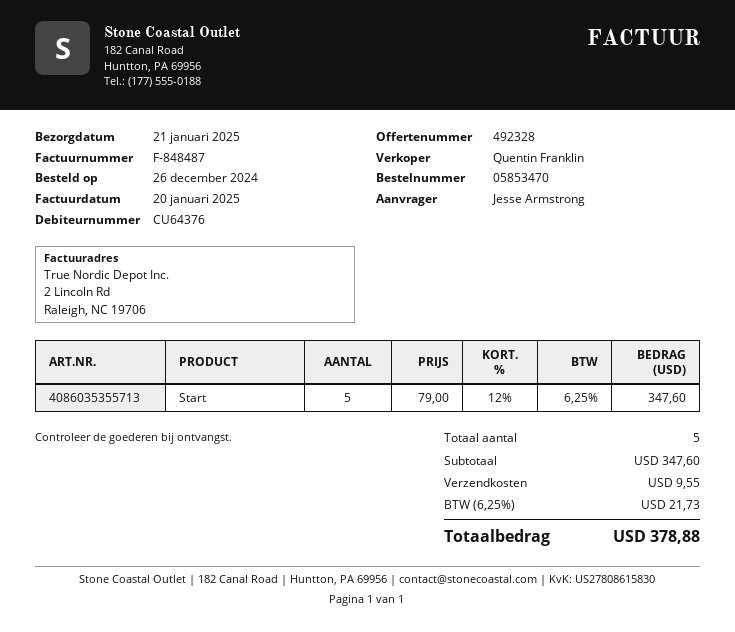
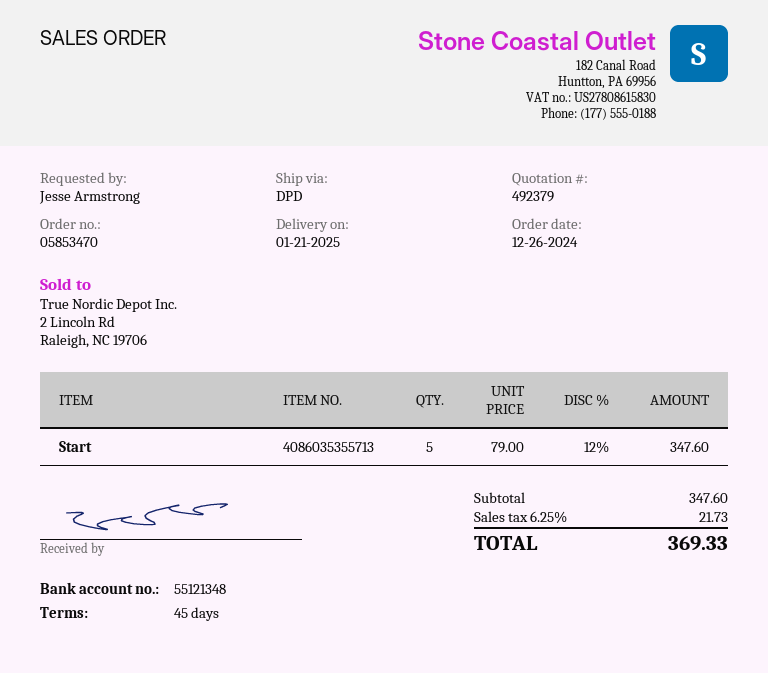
quote number: 492328 -> 492379
shipping: 9.55 -> none
total: 378.88 -> 369.33

